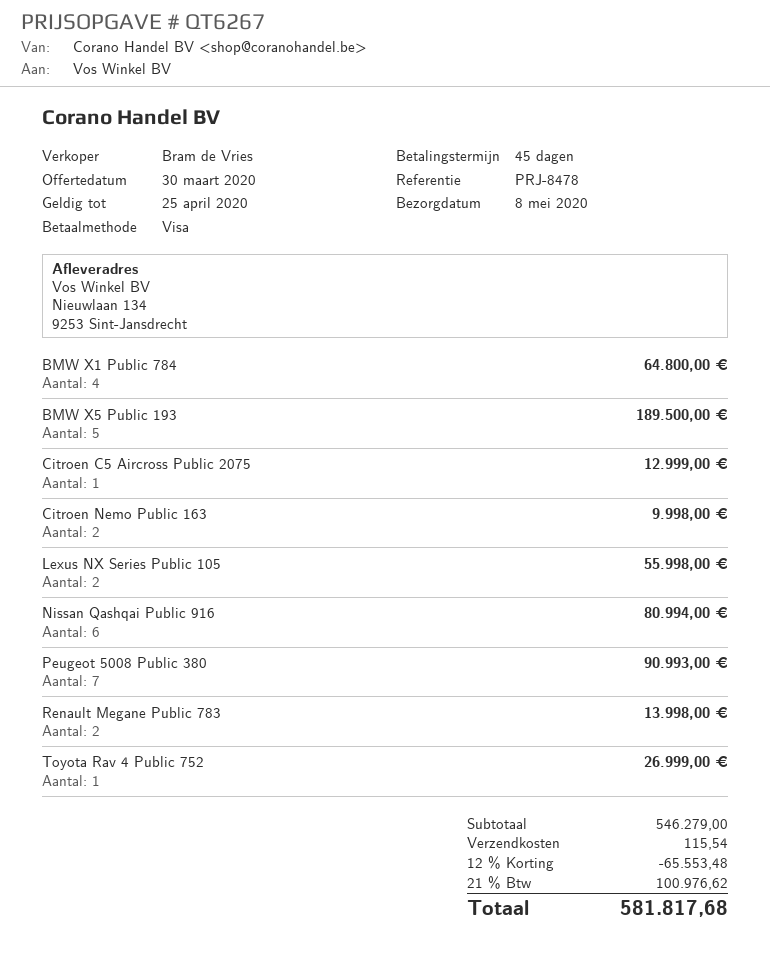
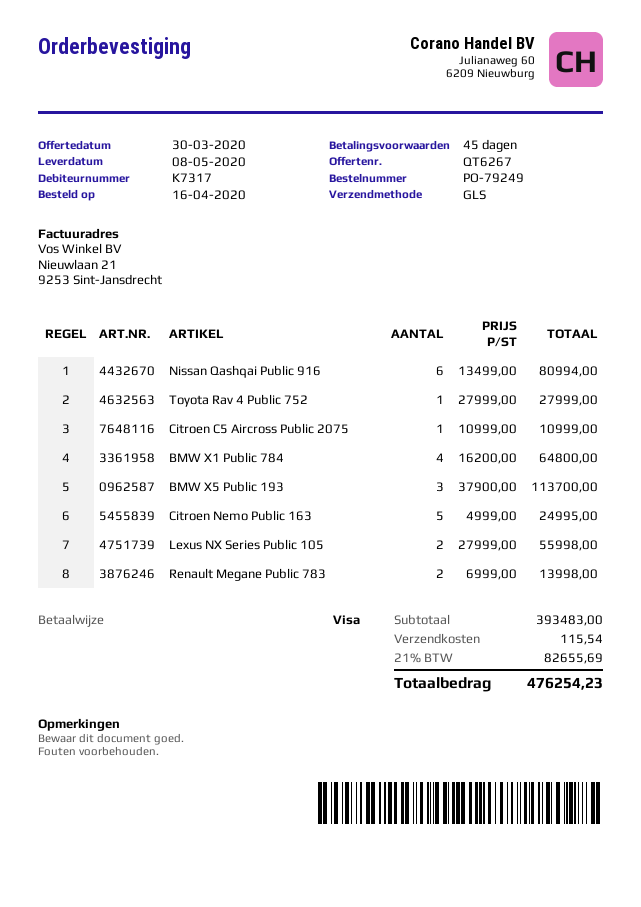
BMW X5 Public 193: 5 for 189500.00 -> 3 for 113700.00
Citroen C5 Aircross Public 2075: 1 for 12999.00 -> 1 for 10999.00
Citroen Nemo Public 163: 2 for 9998.00 -> 5 for 24995.00
Peugeot 5008 Public 380: 7 for 90993.00 -> none
Toyota Rav 4 Public 752: 1 for 26999.00 -> 1 for 27999.00
subtotal: 546279.00 -> 393483.00
discount: 12% = 65553.48 -> none
tax: 21% = 100976.62 -> 21% = 82655.69
total: 581817.68 -> 476254.23

